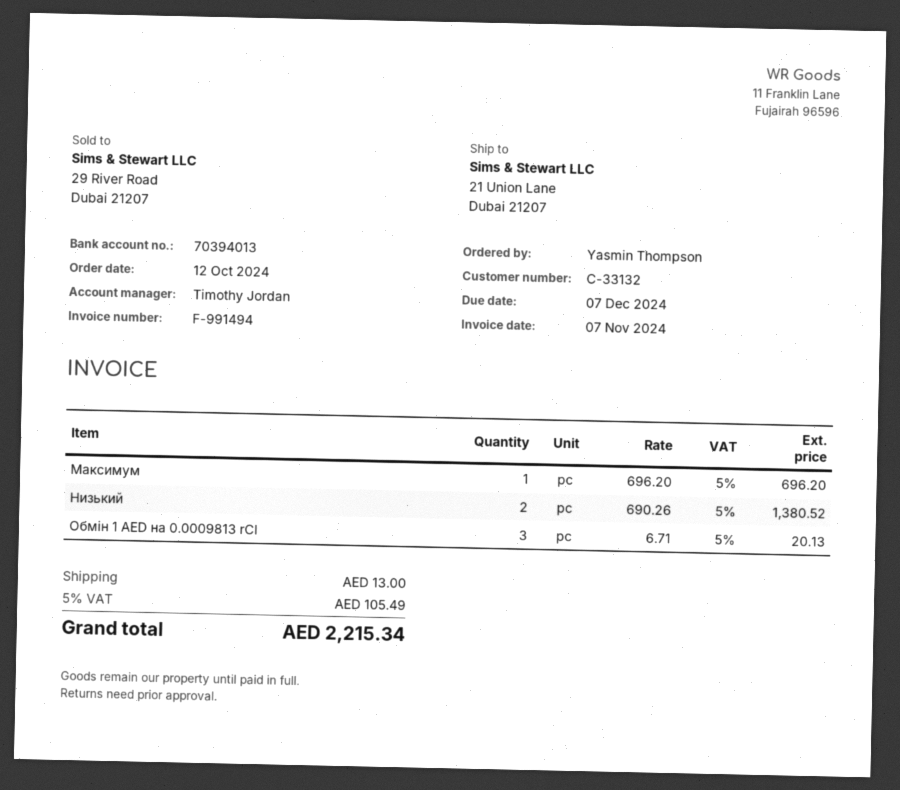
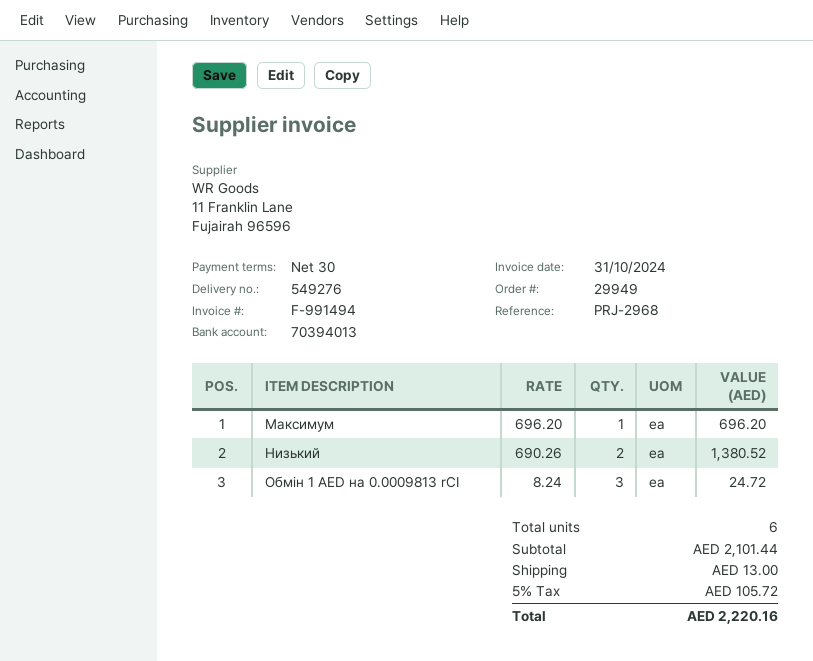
invoice date: 2024-11-07 -> 2024-10-31
Обмін 1 AED на 0.0009813 rCI: 3 x 6.71 = 20.13 -> 3 x 8.24 = 24.72
tax: 5% = 105.49 -> 5% = 105.72
total: 2215.34 -> 2220.16

